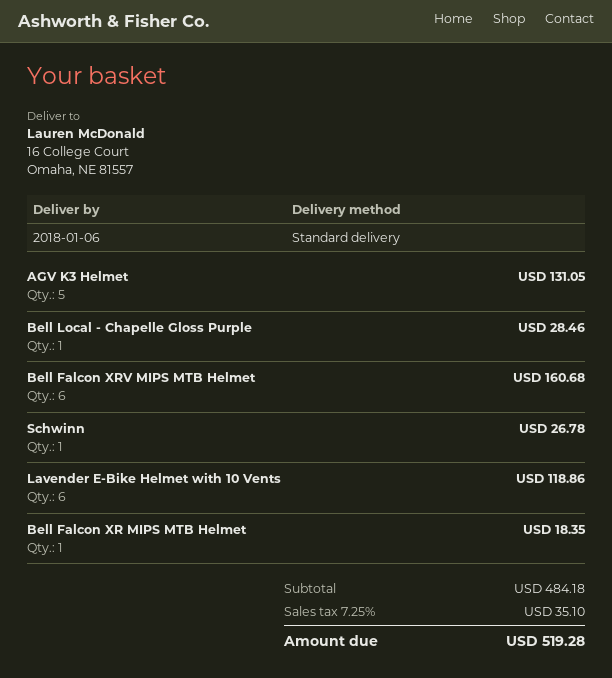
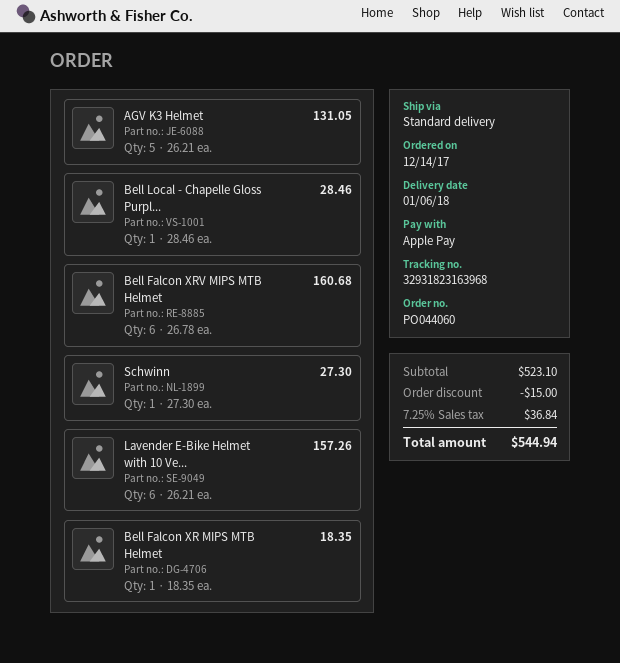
Schwinn: 1 for 26.78 -> 1 for 27.30
Lavender E-Bike Helmet with 10 Vents: 6 for 118.86 -> 6 for 157.26
subtotal: 484.18 -> 523.10
discount: none -> 15.00
tax: 7.25% = 35.10 -> 7.25% = 36.84
total: 519.28 -> 544.94

